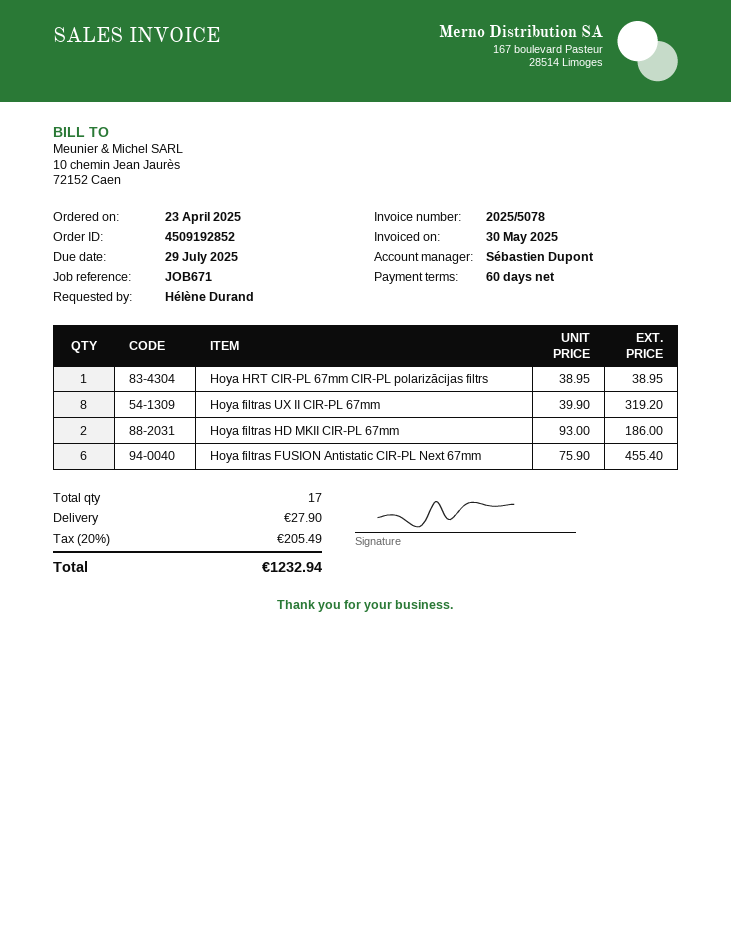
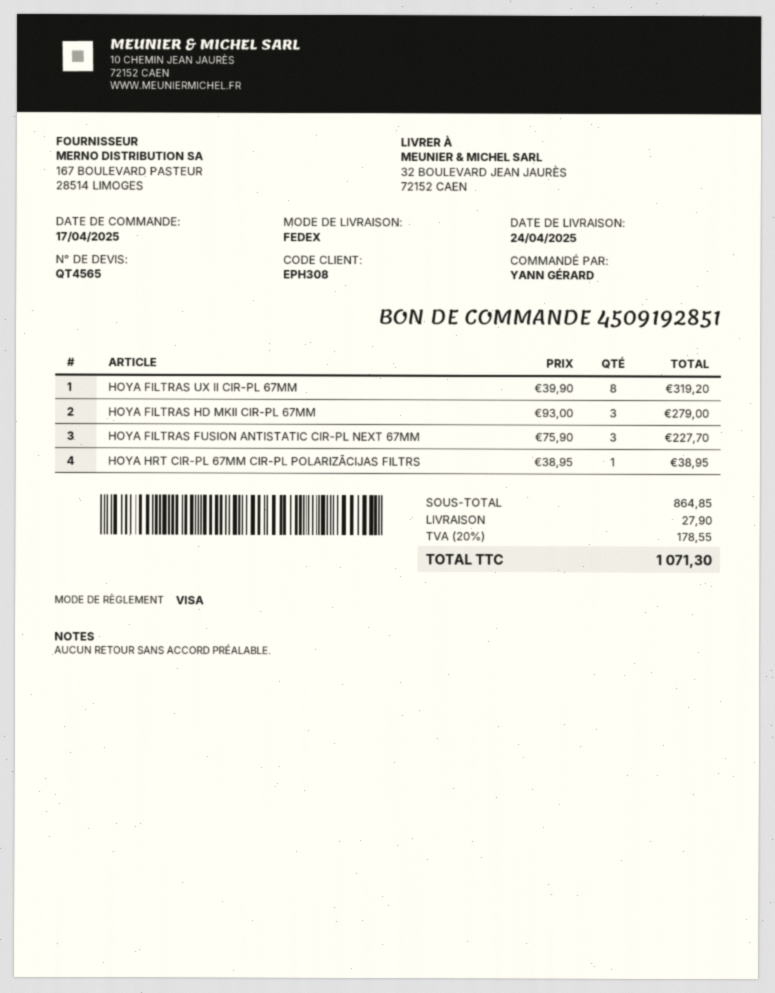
order number: 4509192852 -> 4509192851
order date: 2025-04-23 -> 2025-04-17
ordered by: Hélène Durand -> YANN GÉRARD
Hoya filtras HD MKII CIR-PL 67mm: 2 x 93.00 = 186.00 -> 3 x 93.00 = 279.00
Hoya filtras FUSION Antistatic CIR-PL Next 67mm: 6 x 75.90 = 455.40 -> 3 x 75.90 = 227.70
tax: 20% = 205.49 -> 20% = 178.55
total: 1232.94 -> 1071.30

